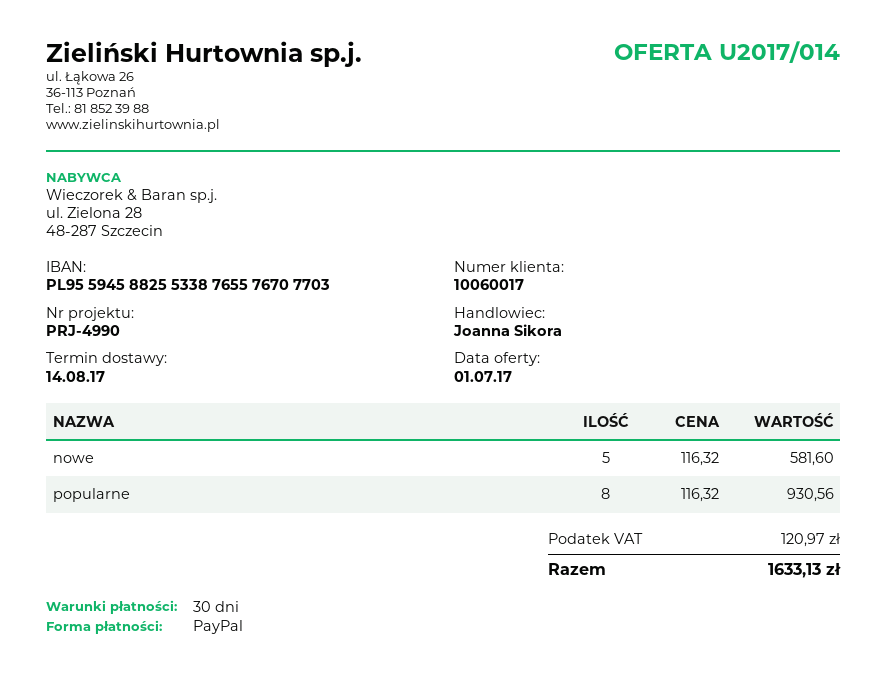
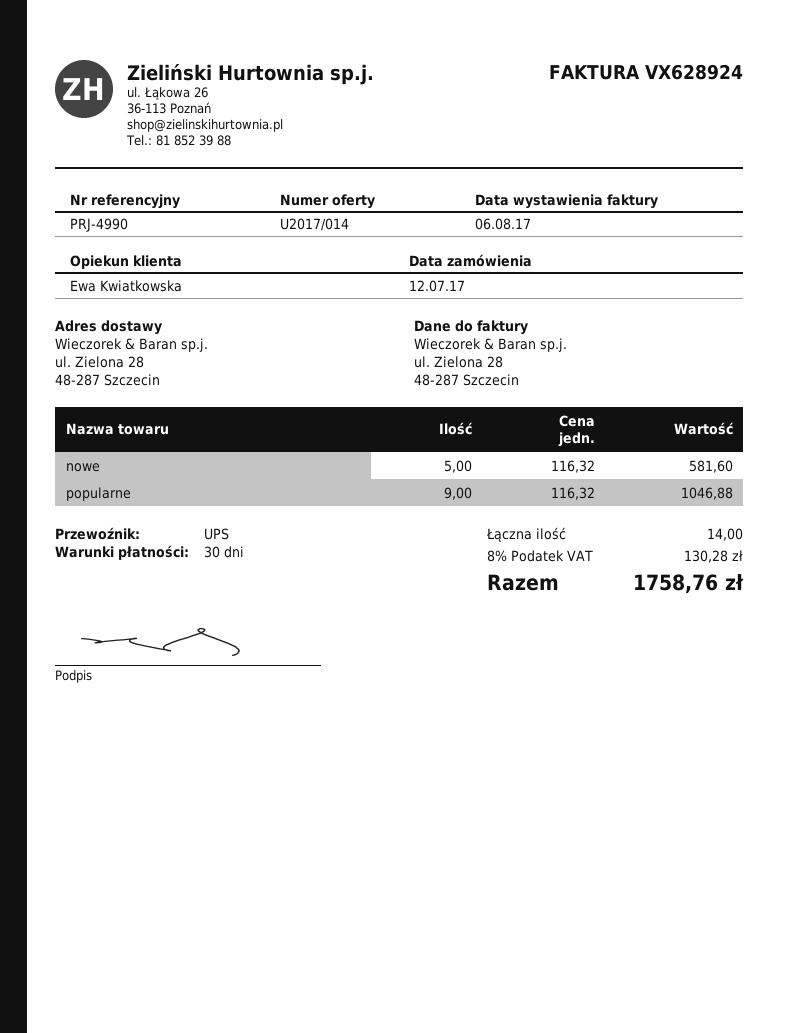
sales rep: Joanna Sikora -> Ewa Kwiatkowska
popularne: 8 x 116.32 = 930.56 -> 9 x 116.32 = 1046.88
tax: 120.97 -> 130.28
total: 1633.13 -> 1758.76

